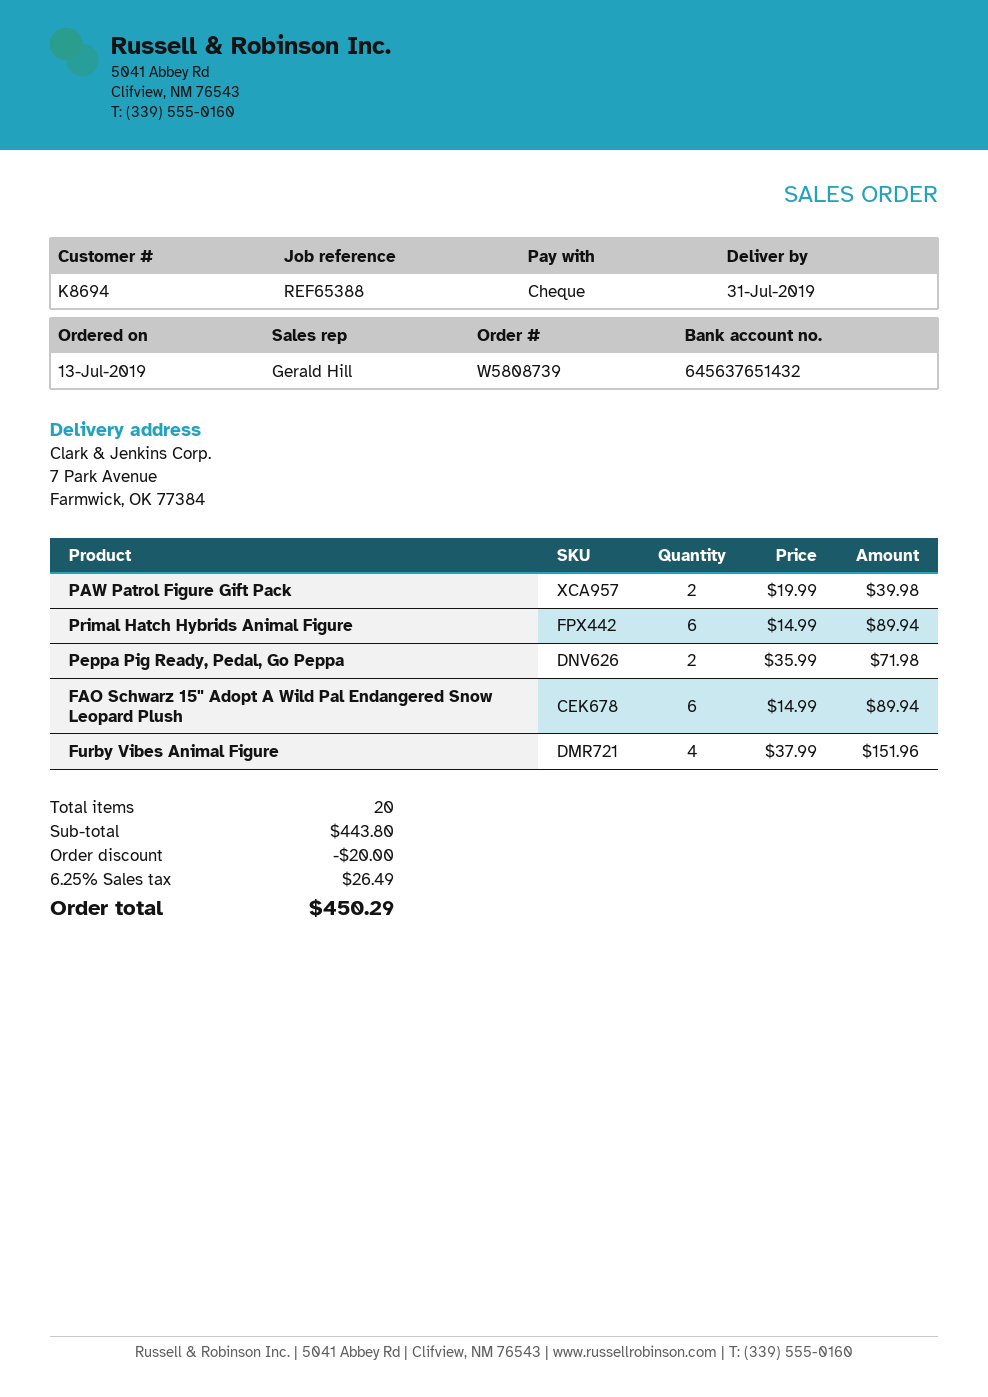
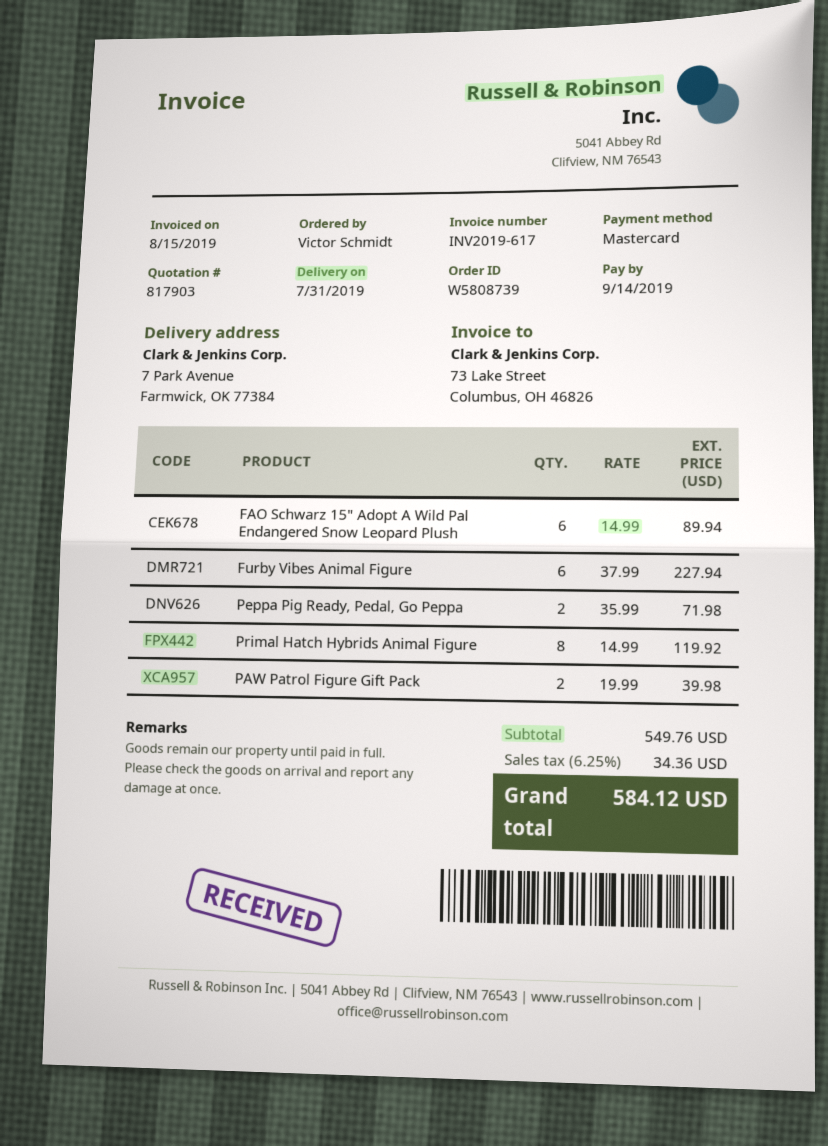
payment method: cheque -> Mastercard
Primal Hatch Hybrids Animal Figure: 6 x 14.99 = 89.94 -> 8 x 14.99 = 119.92
Furby Vibes Animal Figure: 4 x 37.99 = 151.96 -> 6 x 37.99 = 227.94
subtotal: 443.80 -> 549.76
discount: 20.00 -> none
tax: 6.25% = 26.49 -> 6.25% = 34.36
total: 450.29 -> 584.12

